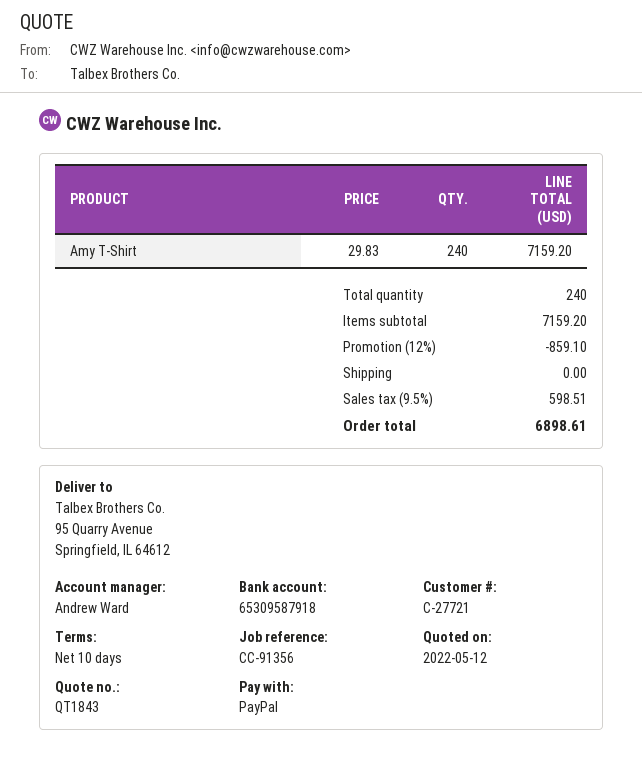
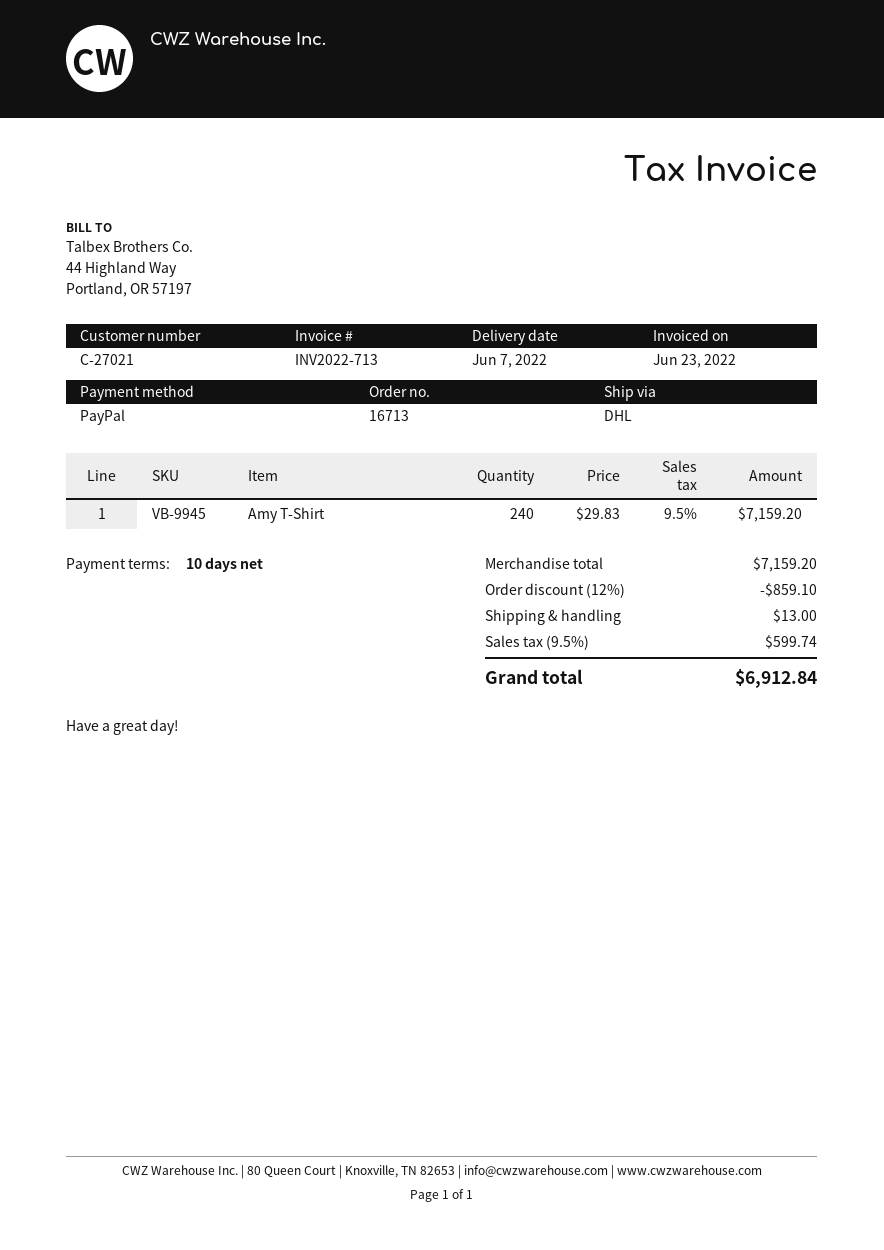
customer number: C-27721 -> C-27021
shipping: 0.00 -> 13.00
tax: 9.5% = 598.51 -> 9.5% = 599.74
total: 6898.61 -> 6912.84

